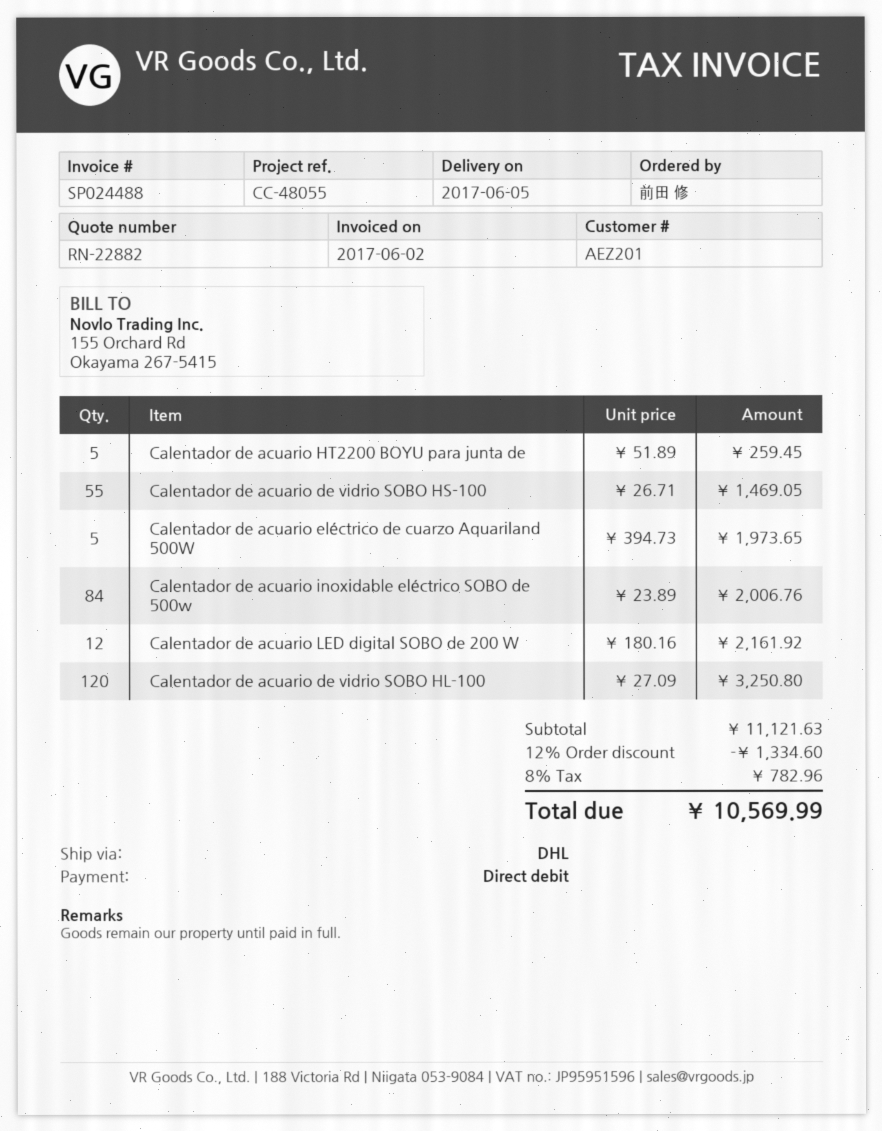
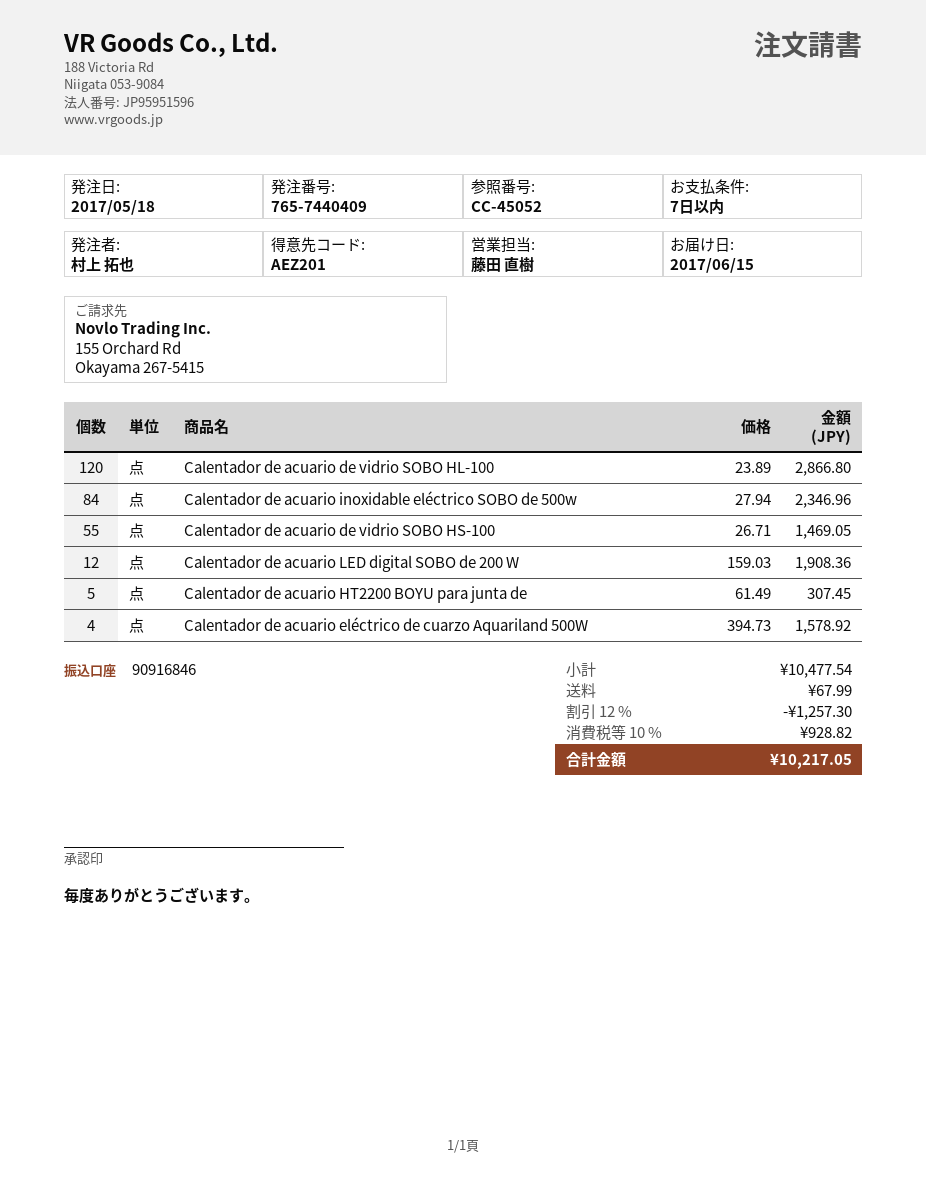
delivery date: 2017-06-05 -> 2017-06-15
reference: CC-48055 -> CC-45052
ordered by: 前田 修 -> 村上 拓也
Calentador de acuario HT2200 BOYU para junta de: 5 x 51.89 = 259.45 -> 5 x 61.49 = 307.45
Calentador de acuario eléctrico de cuarzo Aquariland 500W: 5 x 394.73 = 1973.65 -> 4 x 394.73 = 1578.92
Calentador de acuario inoxidable eléctrico SOBO de 500w: 84 x 23.89 = 2006.76 -> 84 x 27.94 = 2346.96
Calentador de acuario LED digital SOBO de 200 W: 12 x 180.16 = 2161.92 -> 12 x 159.03 = 1908.36
Calentador de acuario de vidrio SOBO HL-100: 120 x 27.09 = 3250.80 -> 120 x 23.89 = 2866.80
subtotal: 11121.63 -> 10477.54
discount: 12% = 1334.60 -> 12% = 1257.30
shipping: none -> 67.99
tax: 8% = 782.96 -> 10% = 928.82
total: 10569.99 -> 10217.05

